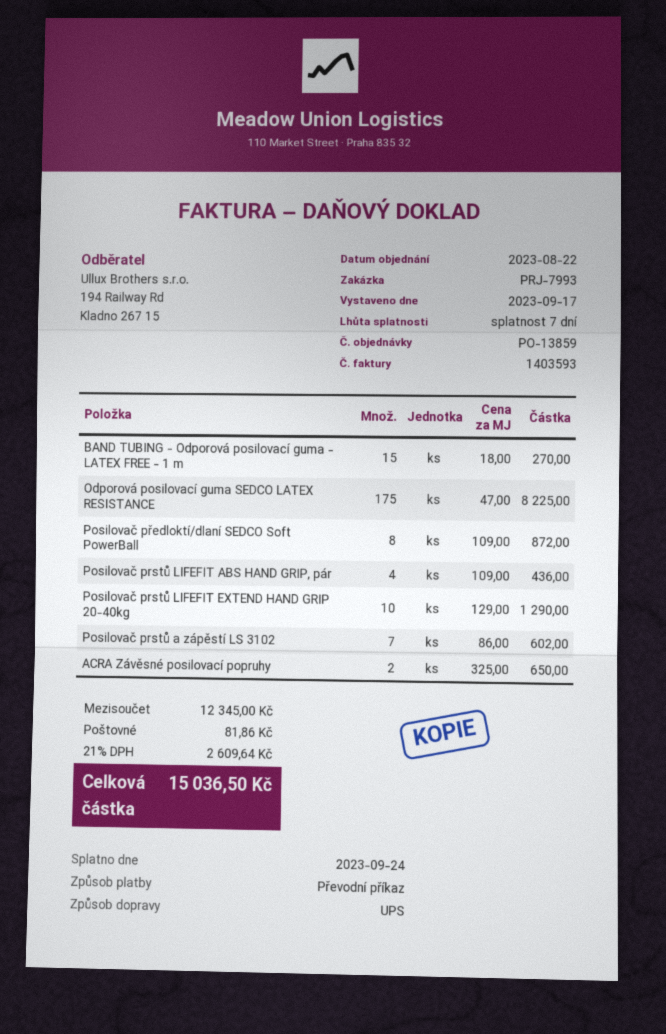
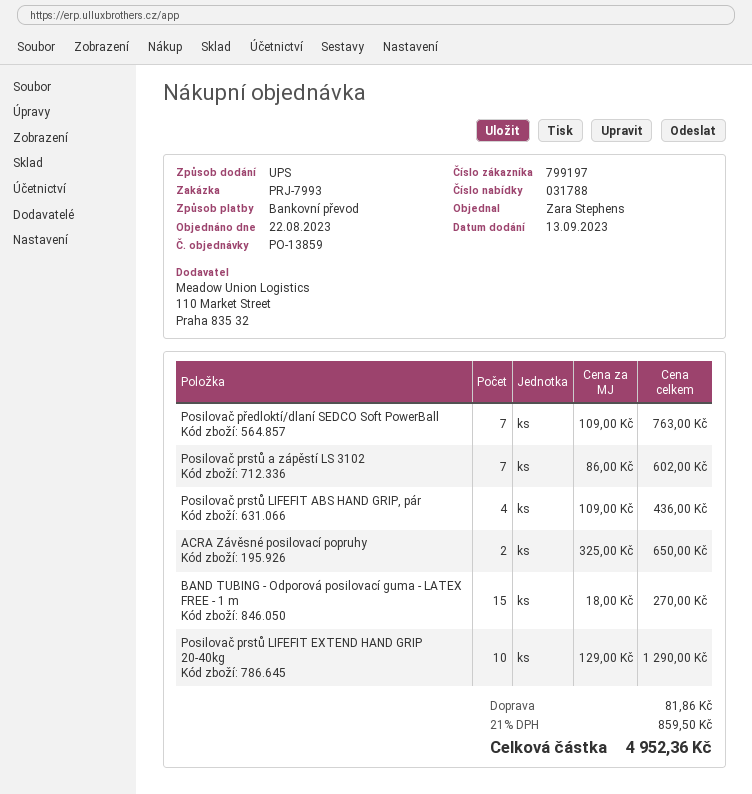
Odporová posilovací guma SEDCO LATEX RESISTANCE: 175 x 47.00 = 8225.00 -> none
Posilovač předloktí/dlaní SEDCO Soft PowerBall: 8 x 109.00 = 872.00 -> 7 x 109.00 = 763.00
tax: 21% = 2609.64 -> 21% = 859.50
total: 15036.50 -> 4952.36

